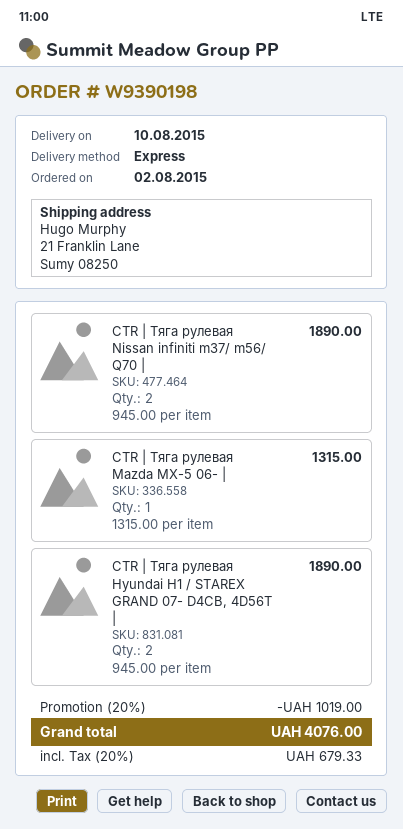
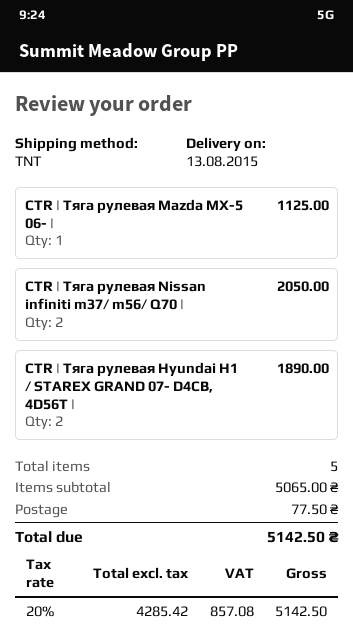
delivery date: 2015-08-10 -> 2015-08-13
shipping method: express -> TNT
CTR | Тяга рулевая Nissan infiniti m37/ m56/ Q70 |: 2 for 1890.00 -> 2 for 2050.00
CTR | Тяга рулевая Mazda MX-5 06- |: 1 for 1315.00 -> 1 for 1125.00
discount: 20% = 1019.00 -> none
shipping: none -> 77.50
tax: 20% = 679.33 -> 20% = 857.08
total: 4076.00 -> 5142.50

